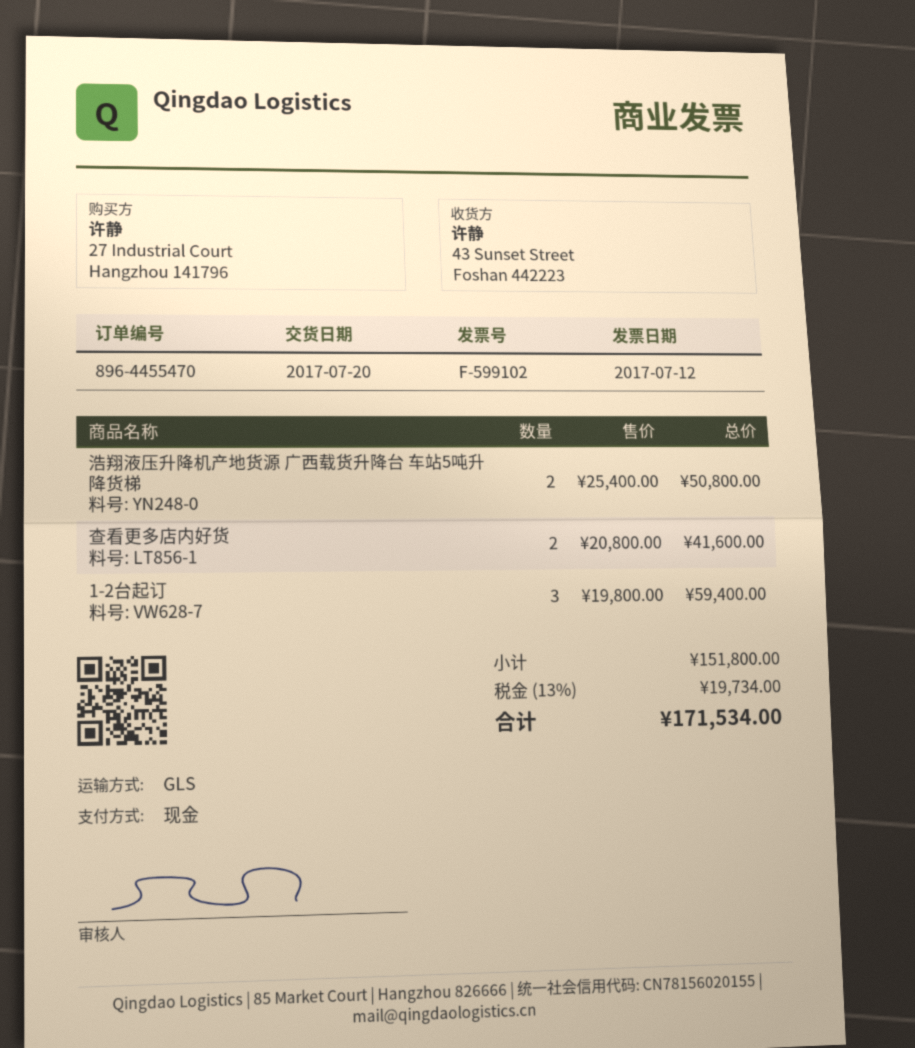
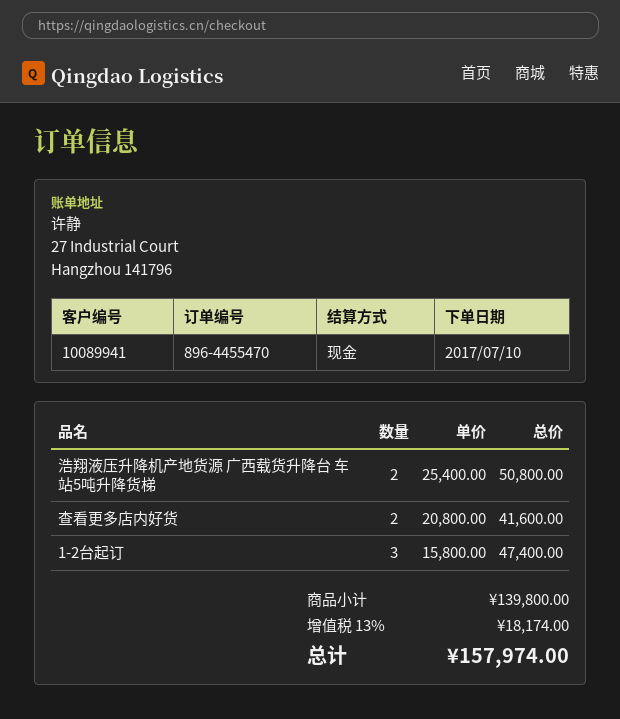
1-2台起订: 3 x 19800.00 = 59400.00 -> 3 x 15800.00 = 47400.00
subtotal: 151800.00 -> 139800.00
tax: 13% = 19734.00 -> 13% = 18174.00
total: 171534.00 -> 157974.00

